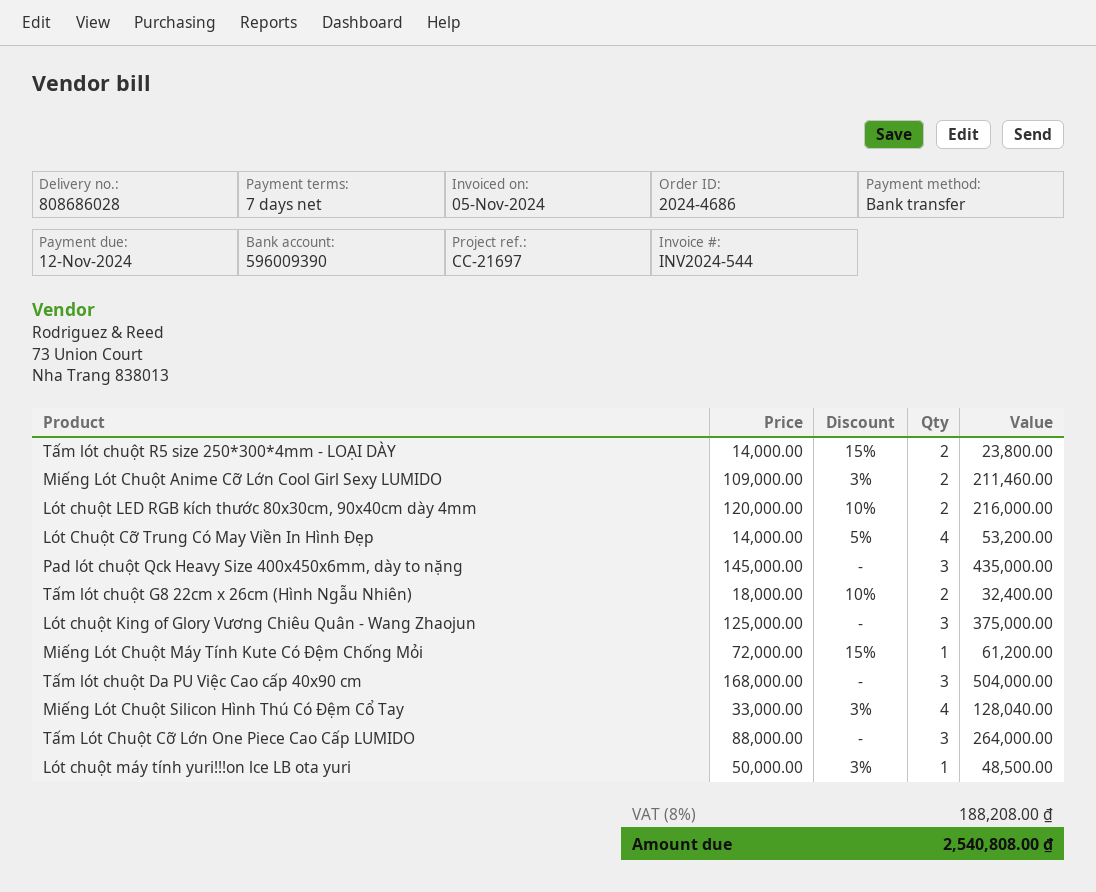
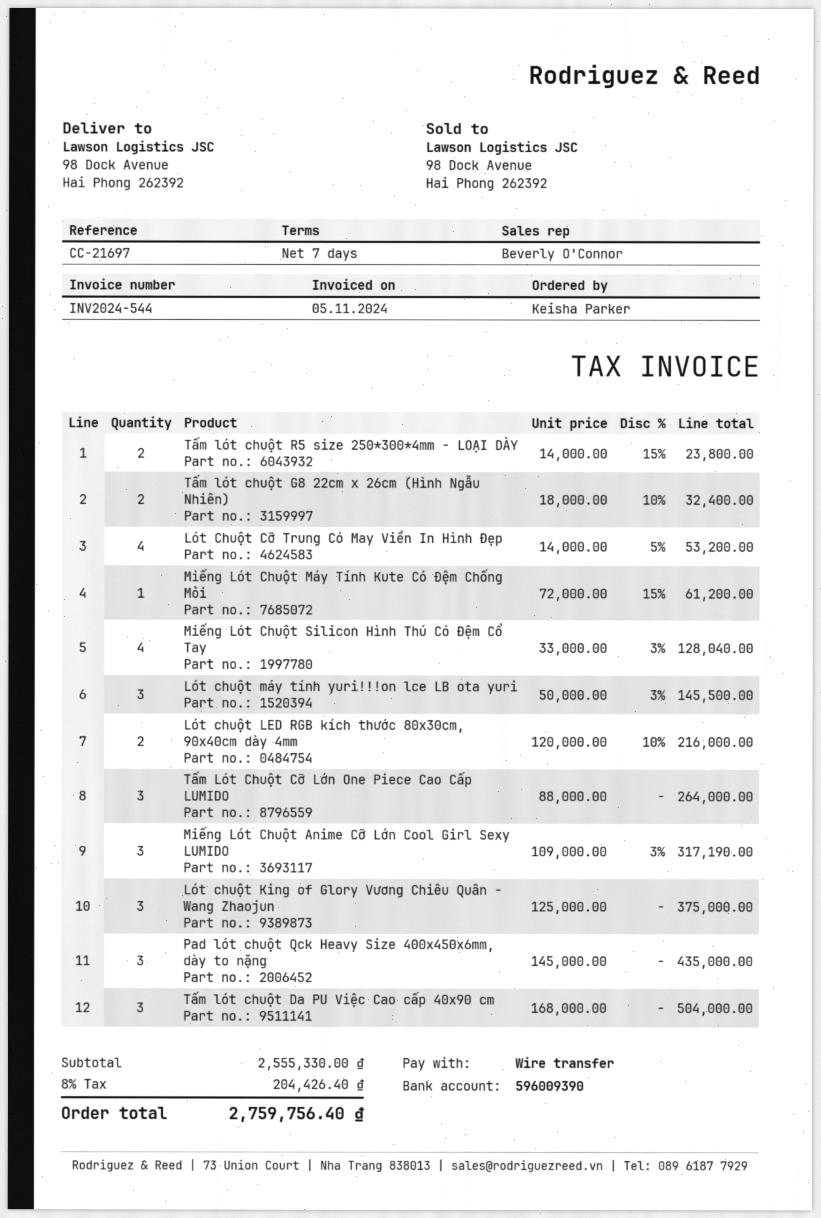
Miếng Lót Chuột Anime Cỡ Lớn Cool Girl Sexy LUMIDO: 2 x 109000.00 - 3% = 211460.00 -> 3 x 109000.00 - 3% = 317190.00
Lót chuột máy tính yuri!!!on lce LB ota yuri: 1 x 50000.00 - 3% = 48500.00 -> 3 x 50000.00 - 3% = 145500.00
tax: 8% = 188208.00 -> 8% = 204426.40
total: 2540808.00 -> 2759756.40

